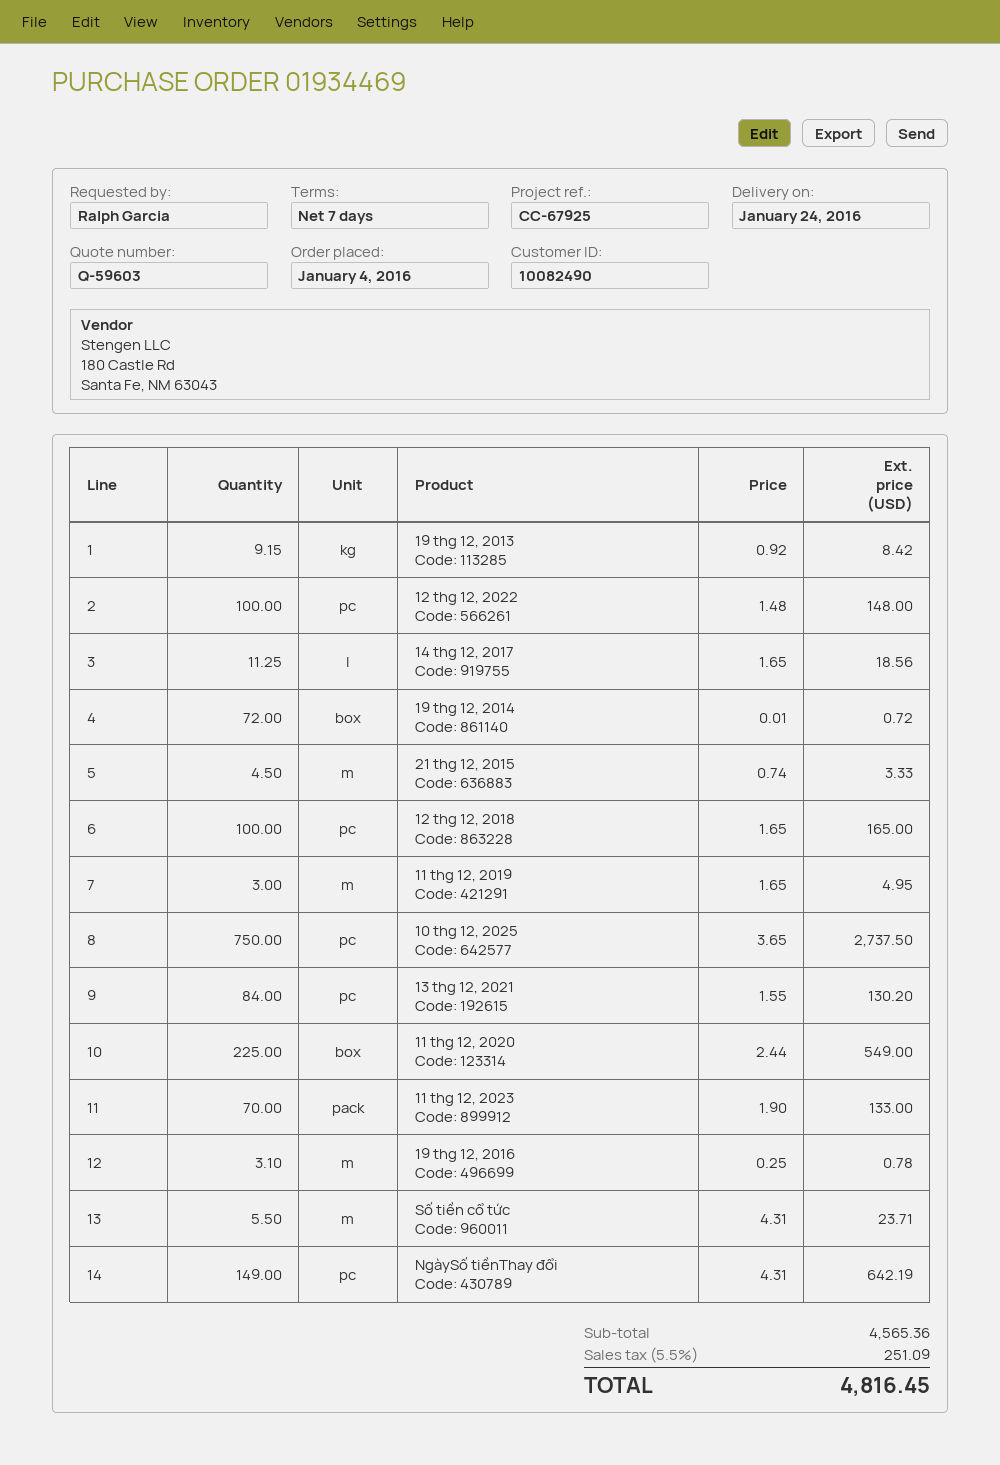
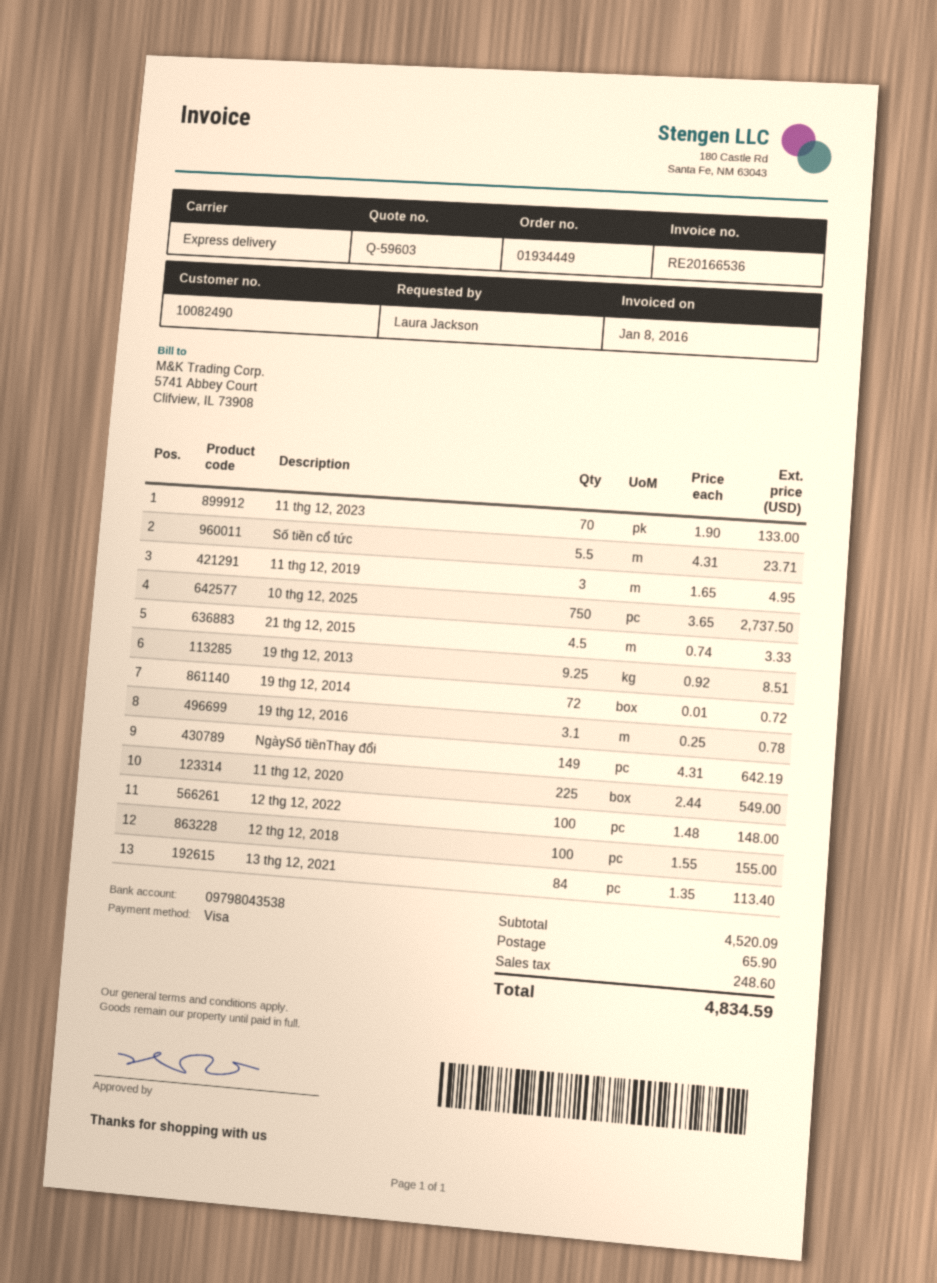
order number: 01934469 -> 01934449
ordered by: Ralph Garcia -> Laura Jackson
19 thg 12, 2013: 9.15 x 0.92 = 8.42 -> 9.25 x 0.92 = 8.51
14 thg 12, 2017: 11.25 x 1.65 = 18.56 -> none
12 thg 12, 2018: 100 x 1.65 = 165.00 -> 100 x 1.55 = 155.00
13 thg 12, 2021: 84 x 1.55 = 130.20 -> 84 x 1.35 = 113.40
subtotal: 4565.36 -> 4520.09
shipping: none -> 65.90
tax: 251.09 -> 248.60
total: 4816.45 -> 4834.59

